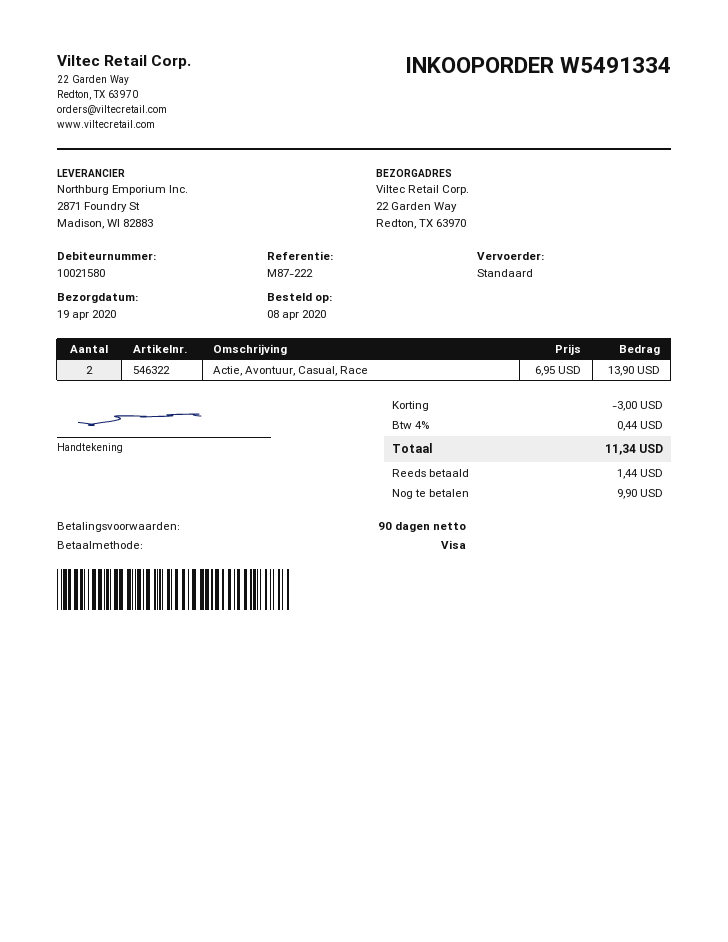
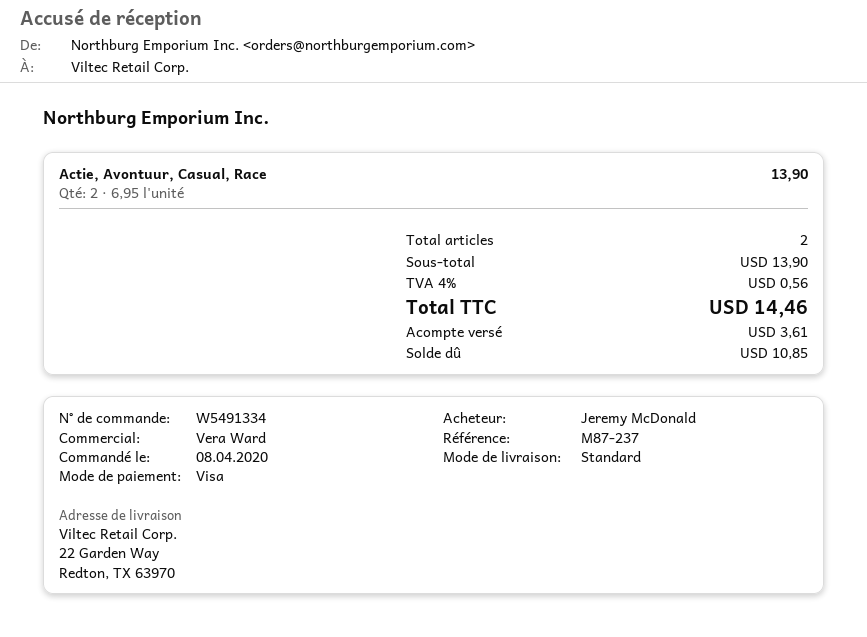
reference: M87-222 -> M87-237
discount: 3.00 -> none
tax: 4% = 0.44 -> 4% = 0.56
total: 11.34 -> 14.46
deposit: 1.44 -> 3.61
balance: 9.90 -> 10.85

